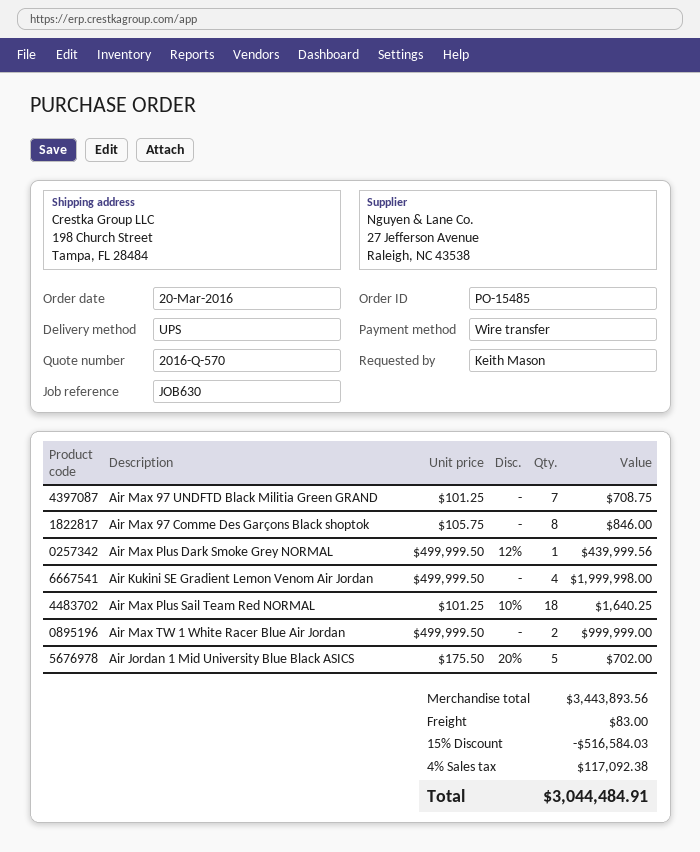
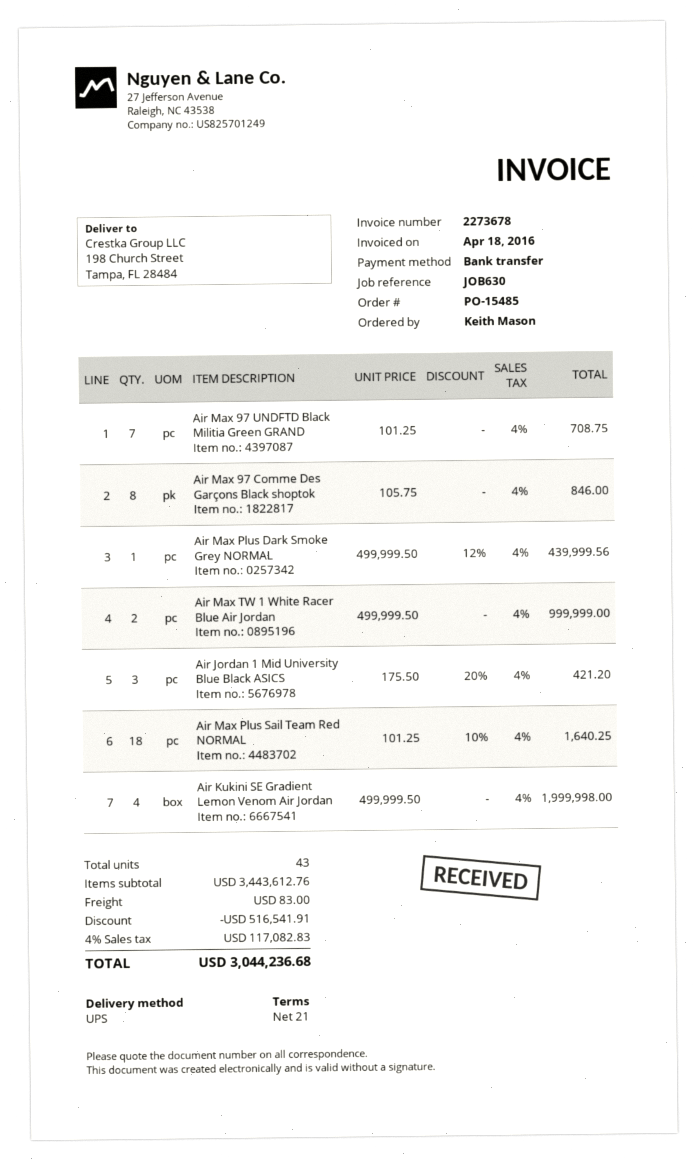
Air Jordan 1 Mid University Blue Black ASICS: 5 x 175.50 - 20% = 702.00 -> 3 x 175.50 - 20% = 421.20
subtotal: 3443893.56 -> 3443612.76
discount: 516584.03 -> 516541.91
tax: 4% = 117092.38 -> 4% = 117082.83
total: 3044484.91 -> 3044236.68

